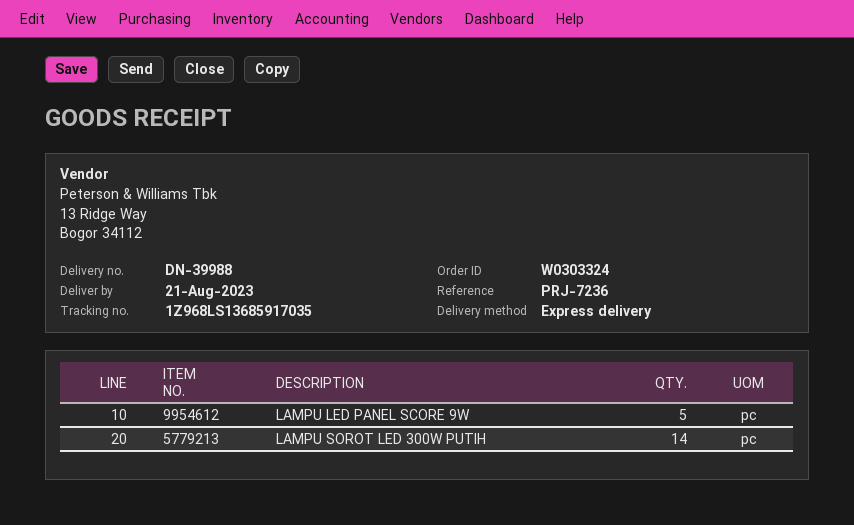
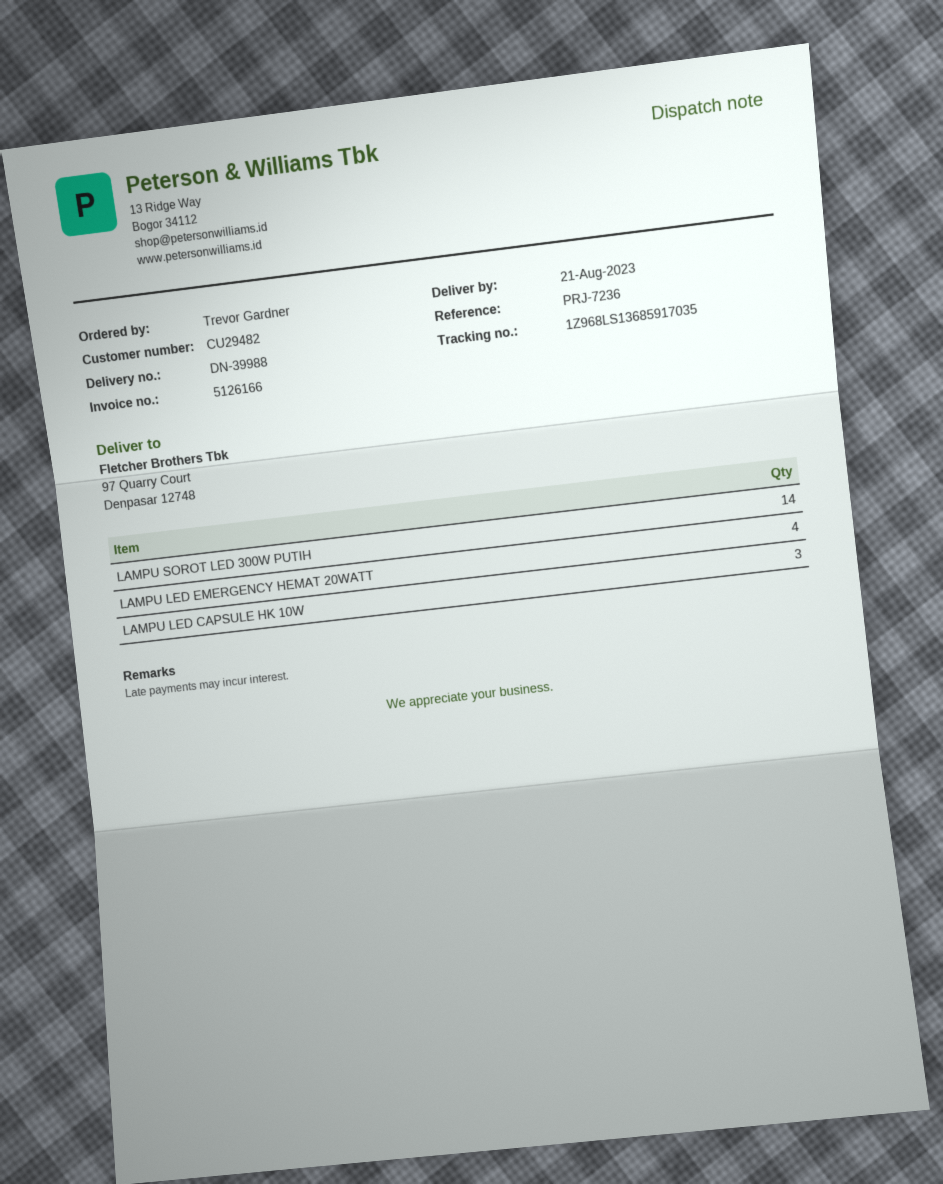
LAMPU LED PANEL SCORE 9W: 5 -> none
LAMPU LED EMERGENCY HEMAT 20WATT: none -> 4
LAMPU LED CAPSULE HK 10W: none -> 3

